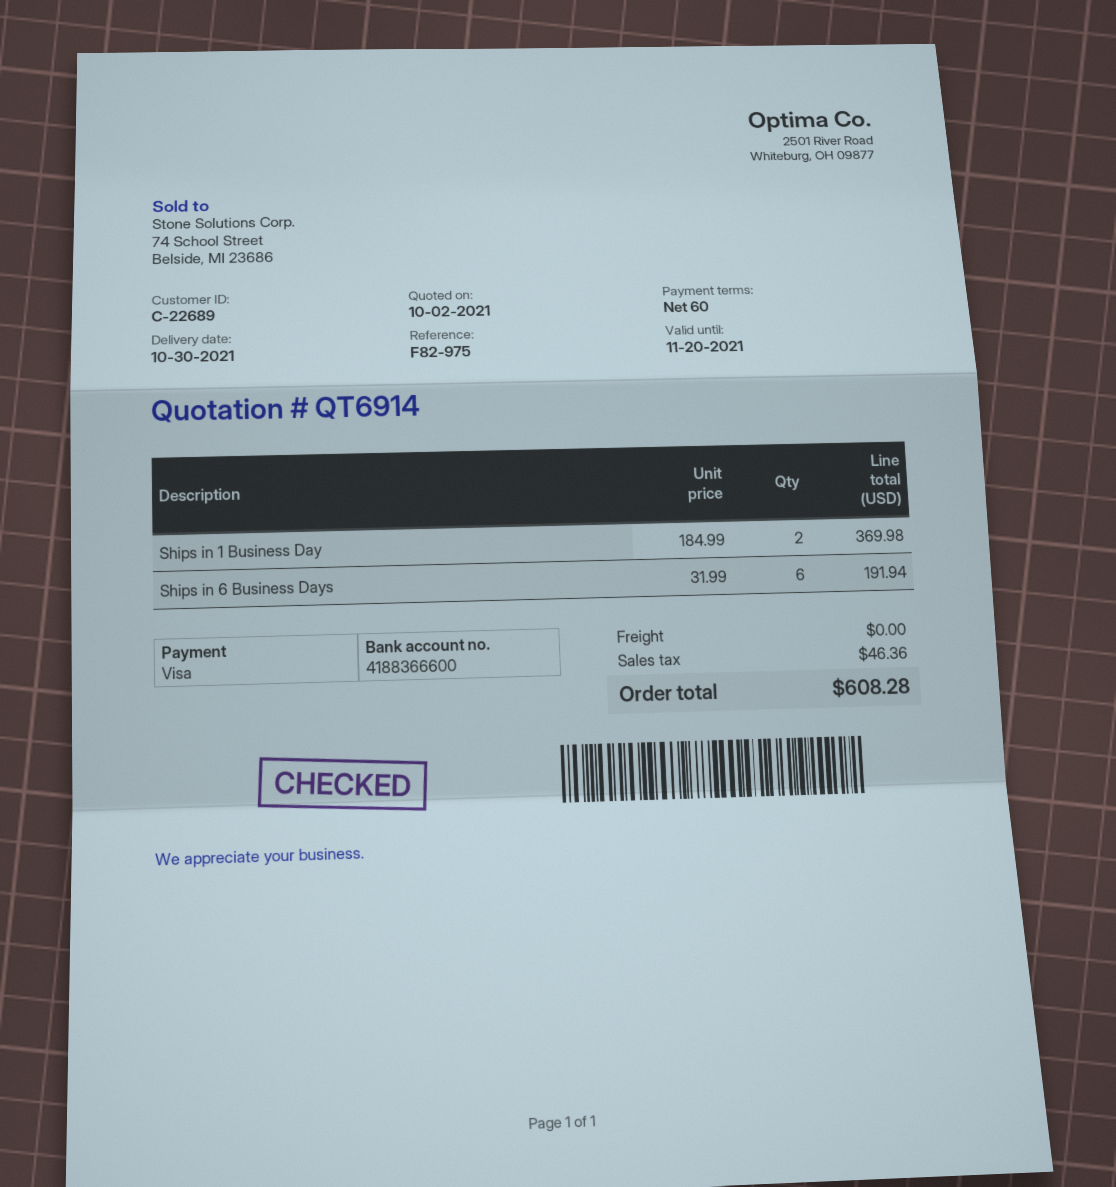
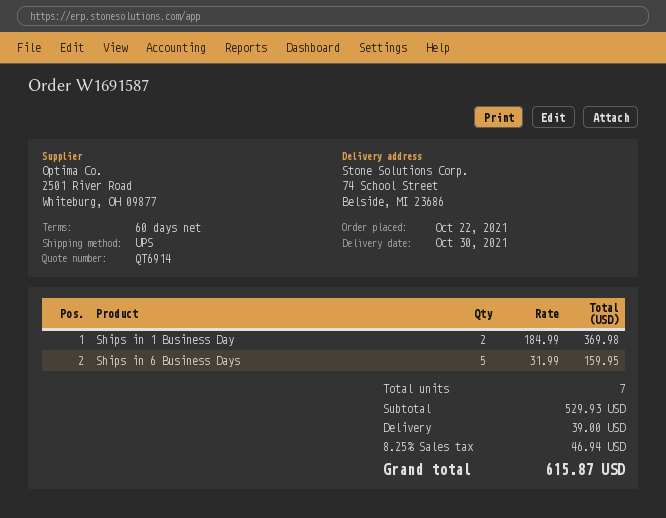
Ships in 6 Business Days: 6 x 31.99 = 191.94 -> 5 x 31.99 = 159.95
shipping: 0.00 -> 39.00
tax: 46.36 -> 46.94
total: 608.28 -> 615.87

